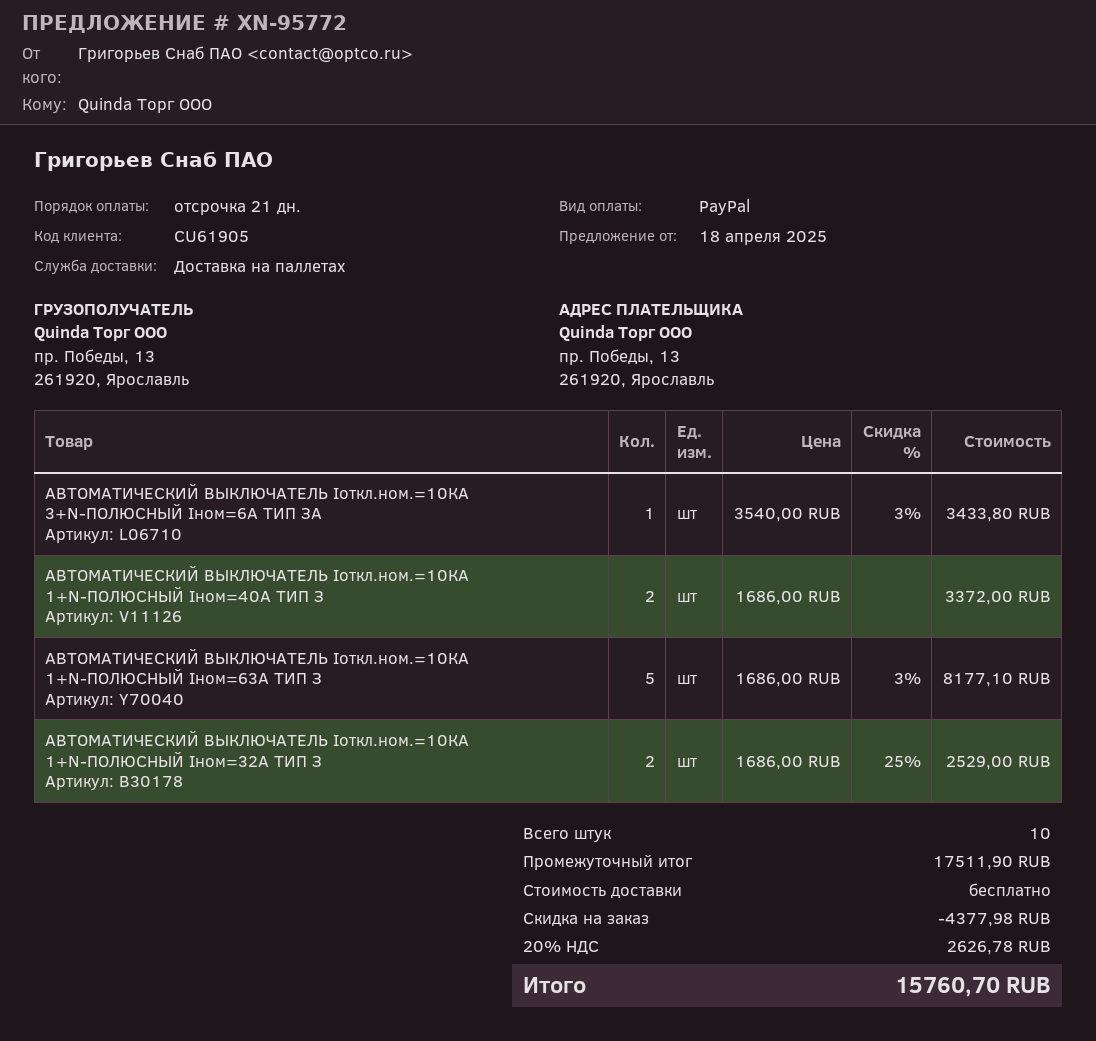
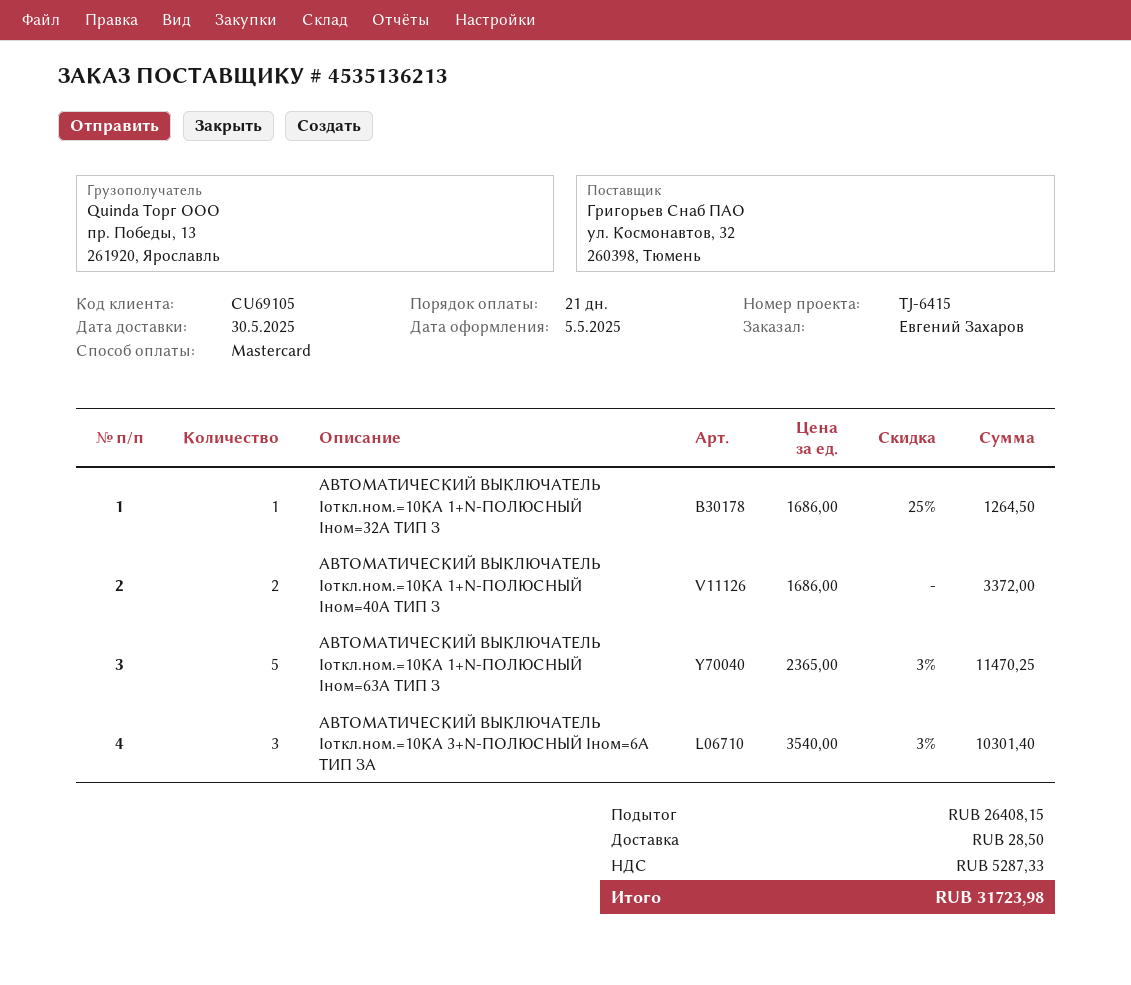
customer number: CU61905 -> CU69105
payment method: PayPal -> Mastercard
АВТОМАТИЧЕСКИЙ ВЫКЛЮЧАТЕЛЬ Iоткл.ном.=10КА 3+N-ПОЛЮСНЫЙ Iном=6А ТИП ЗА: 1 x 3540.00 - 3% = 3433.80 -> 3 x 3540.00 - 3% = 10301.40
АВТОМАТИЧЕСКИЙ ВЫКЛЮЧАТЕЛЬ Iоткл.ном.=10КА 1+N-ПОЛЮСНЫЙ Iном=63А ТИП З: 5 x 1686.00 - 3% = 8177.10 -> 5 x 2365.00 - 3% = 11470.25
АВТОМАТИЧЕСКИЙ ВЫКЛЮЧАТЕЛЬ Iоткл.ном.=10КА 1+N-ПОЛЮСНЫЙ Iном=32А ТИП З: 2 x 1686.00 - 25% = 2529.00 -> 1 x 1686.00 - 25% = 1264.50
subtotal: 17511.90 -> 26408.15
discount: 4377.98 -> none
shipping: 0.00 -> 28.50
tax: 2626.78 -> 5287.33
total: 15760.70 -> 31723.98

